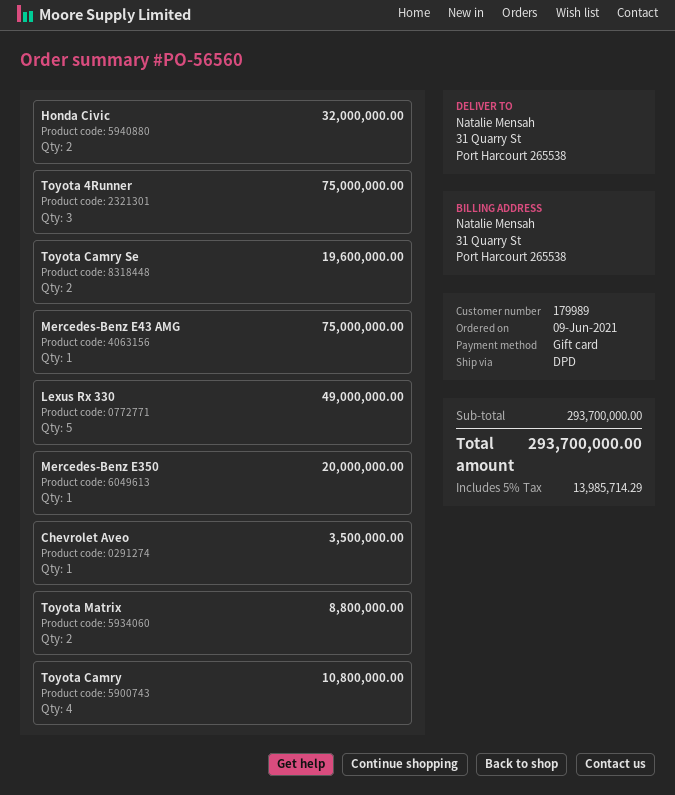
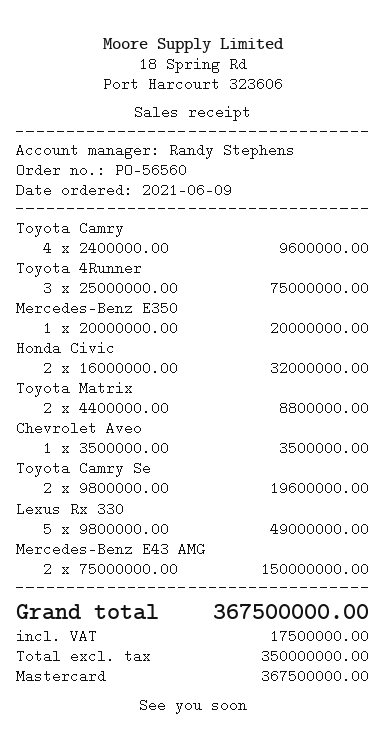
payment method: gift card -> Mastercard
Mercedes-Benz E43 AMG: 1 for 75000000.00 -> 2 for 150000000.00
Toyota Camry: 4 for 10800000.00 -> 4 for 9600000.00
tax: 13985714.29 -> 17500000.00
total: 293700000.00 -> 367500000.00

